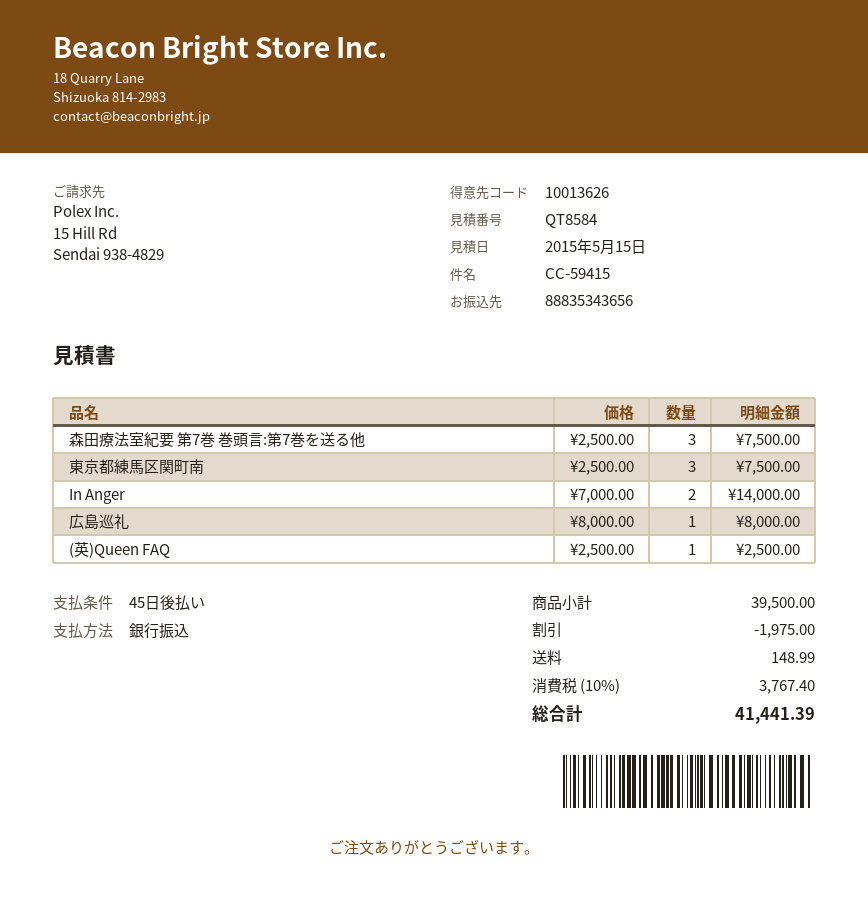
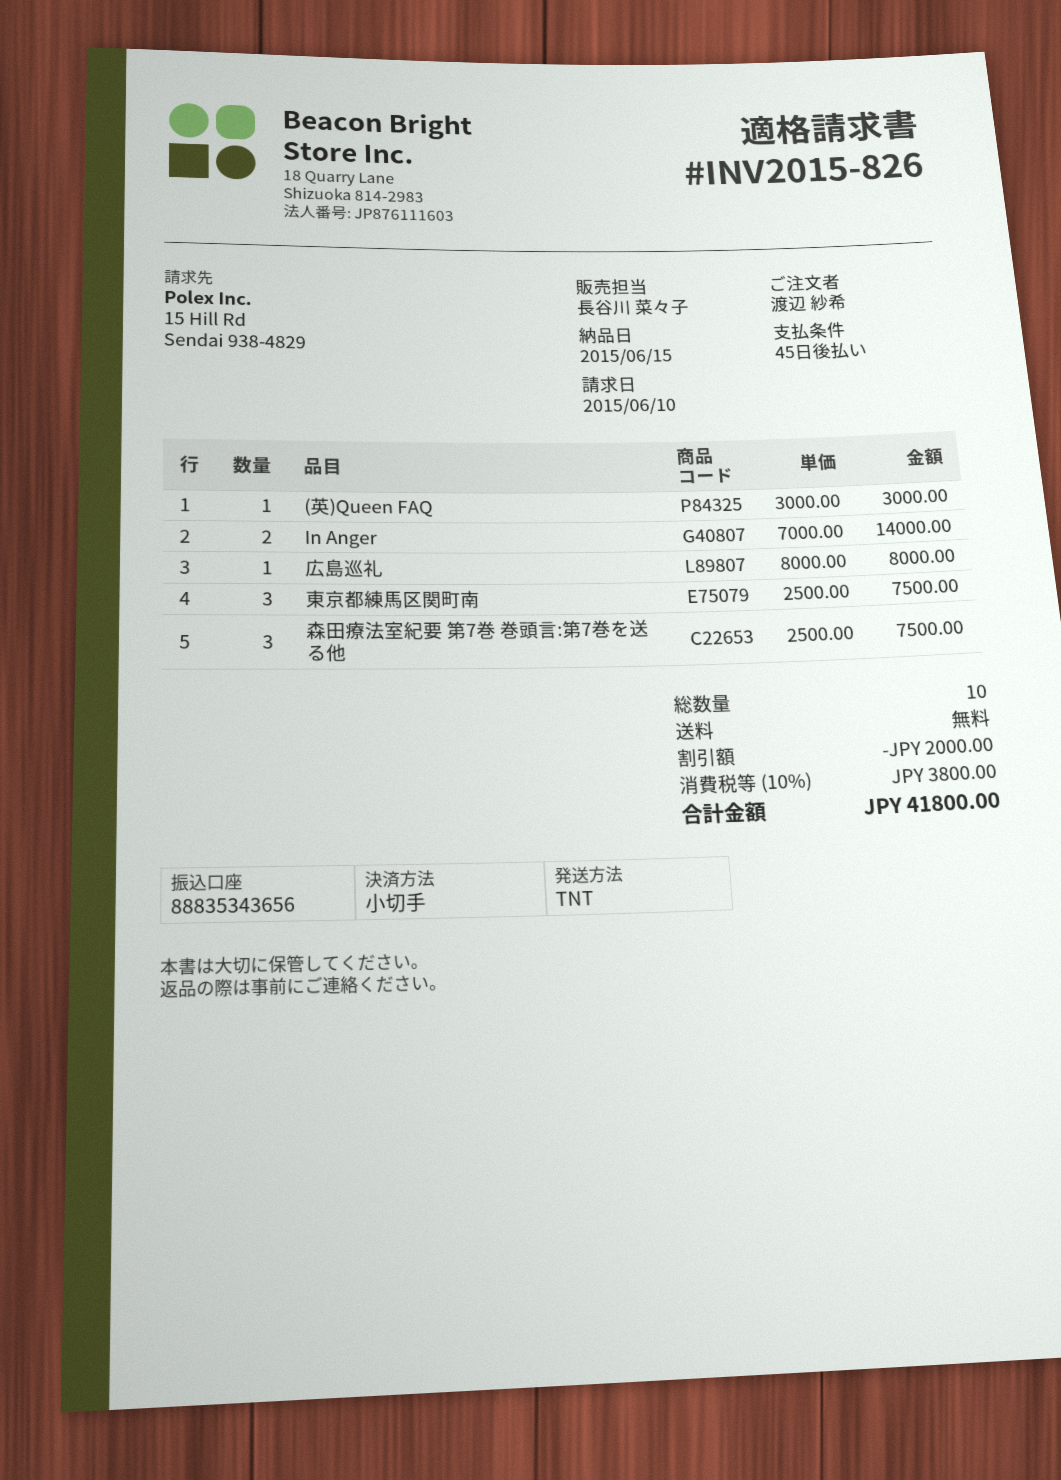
payment method: bank transfer -> cheque
(英)Queen FAQ: 1 x 2500.00 = 2500.00 -> 1 x 3000.00 = 3000.00
discount: 1975.00 -> 2000.00
shipping: 148.99 -> 0.00
tax: 10% = 3767.40 -> 10% = 3800.00
total: 41441.39 -> 41800.00

